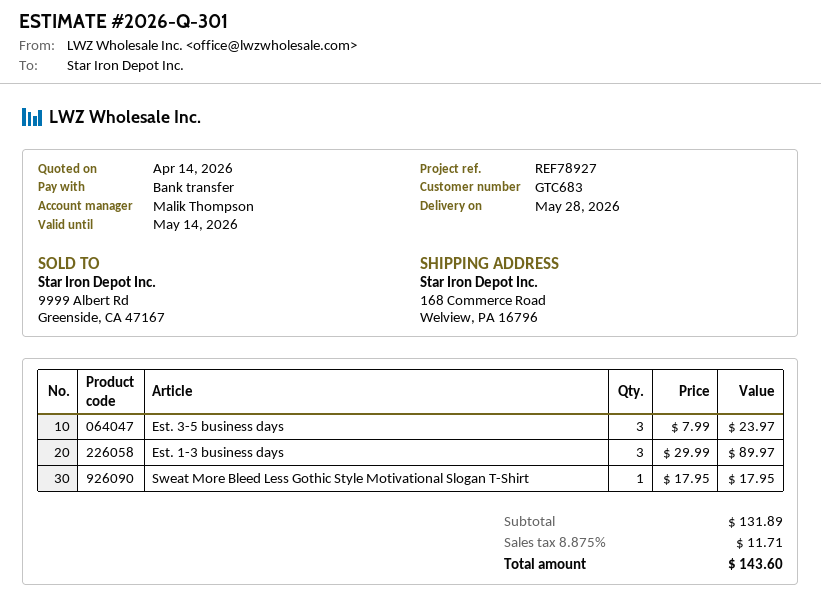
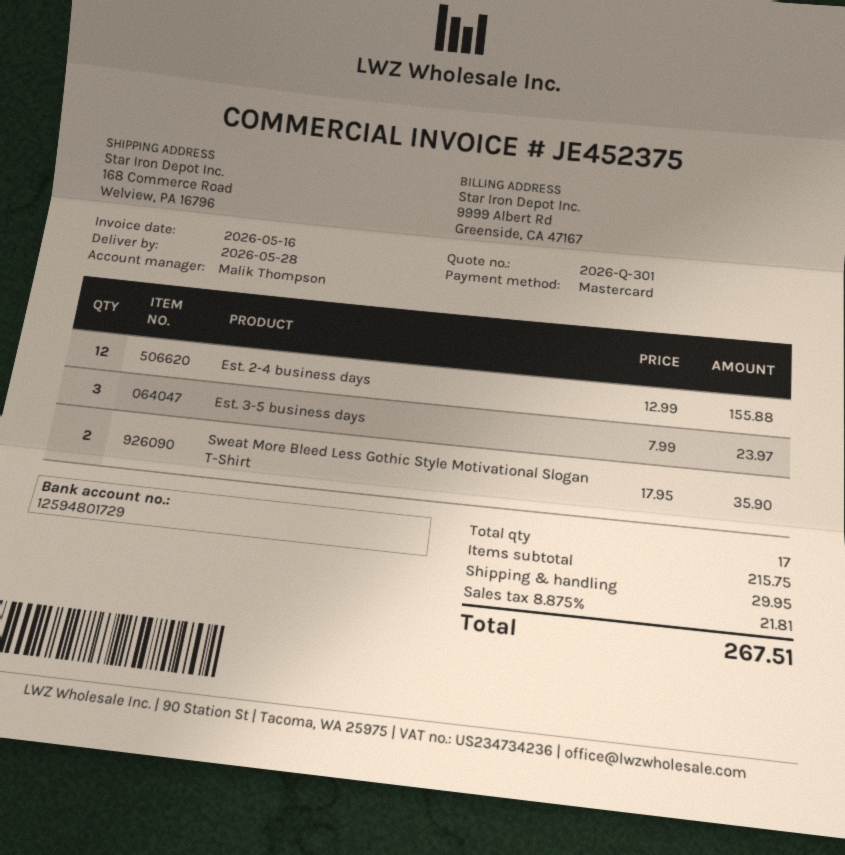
payment method: bank transfer -> Mastercard
Est. 1-3 business days: 3 x 29.99 = 89.97 -> none
Sweat More Bleed Less Gothic Style Motivational Slogan T-Shirt: 1 x 17.95 = 17.95 -> 2 x 17.95 = 35.90
Est. 2-4 business days: none -> 12 x 12.99 = 155.88
subtotal: 131.89 -> 215.75
shipping: none -> 29.95
tax: 8.875% = 11.71 -> 8.875% = 21.81
total: 143.60 -> 267.51

